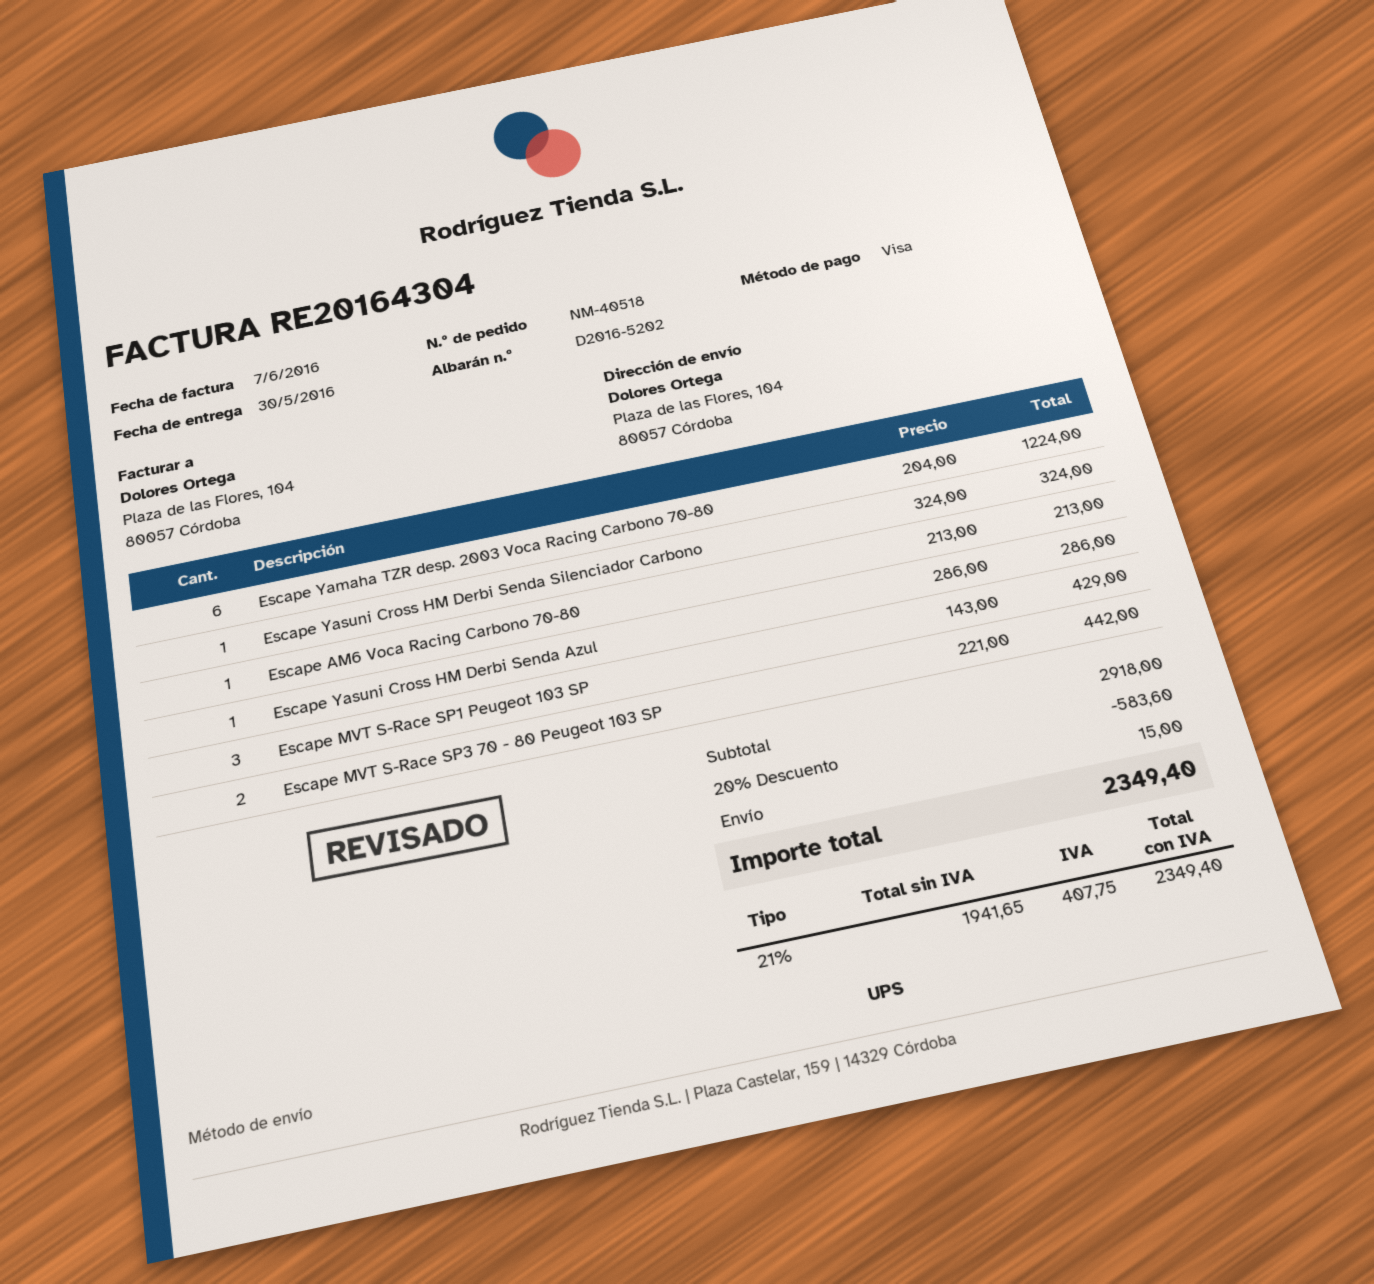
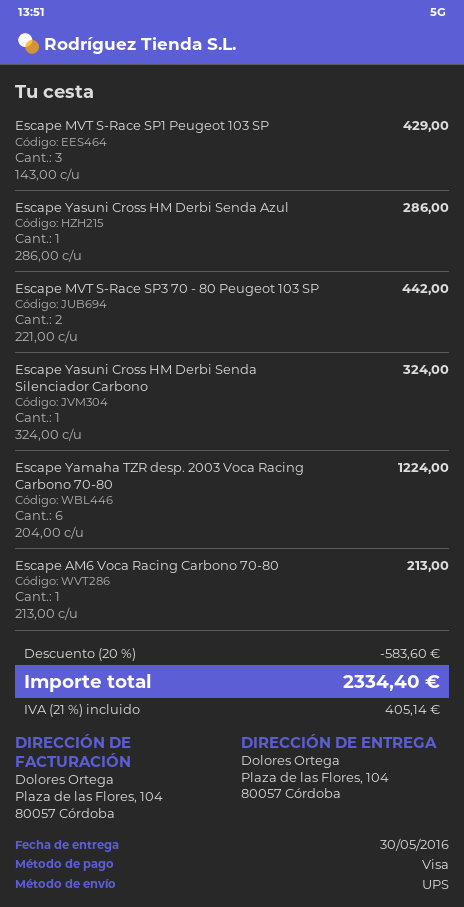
shipping: 15.00 -> none
tax: 21% = 407.75 -> 21% = 405.14
total: 2349.40 -> 2334.40

